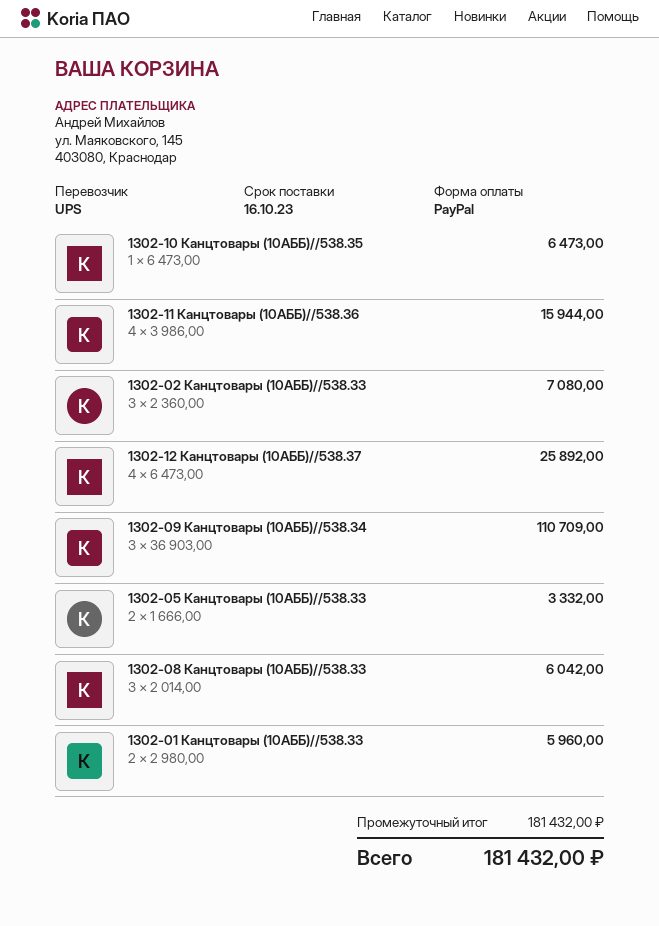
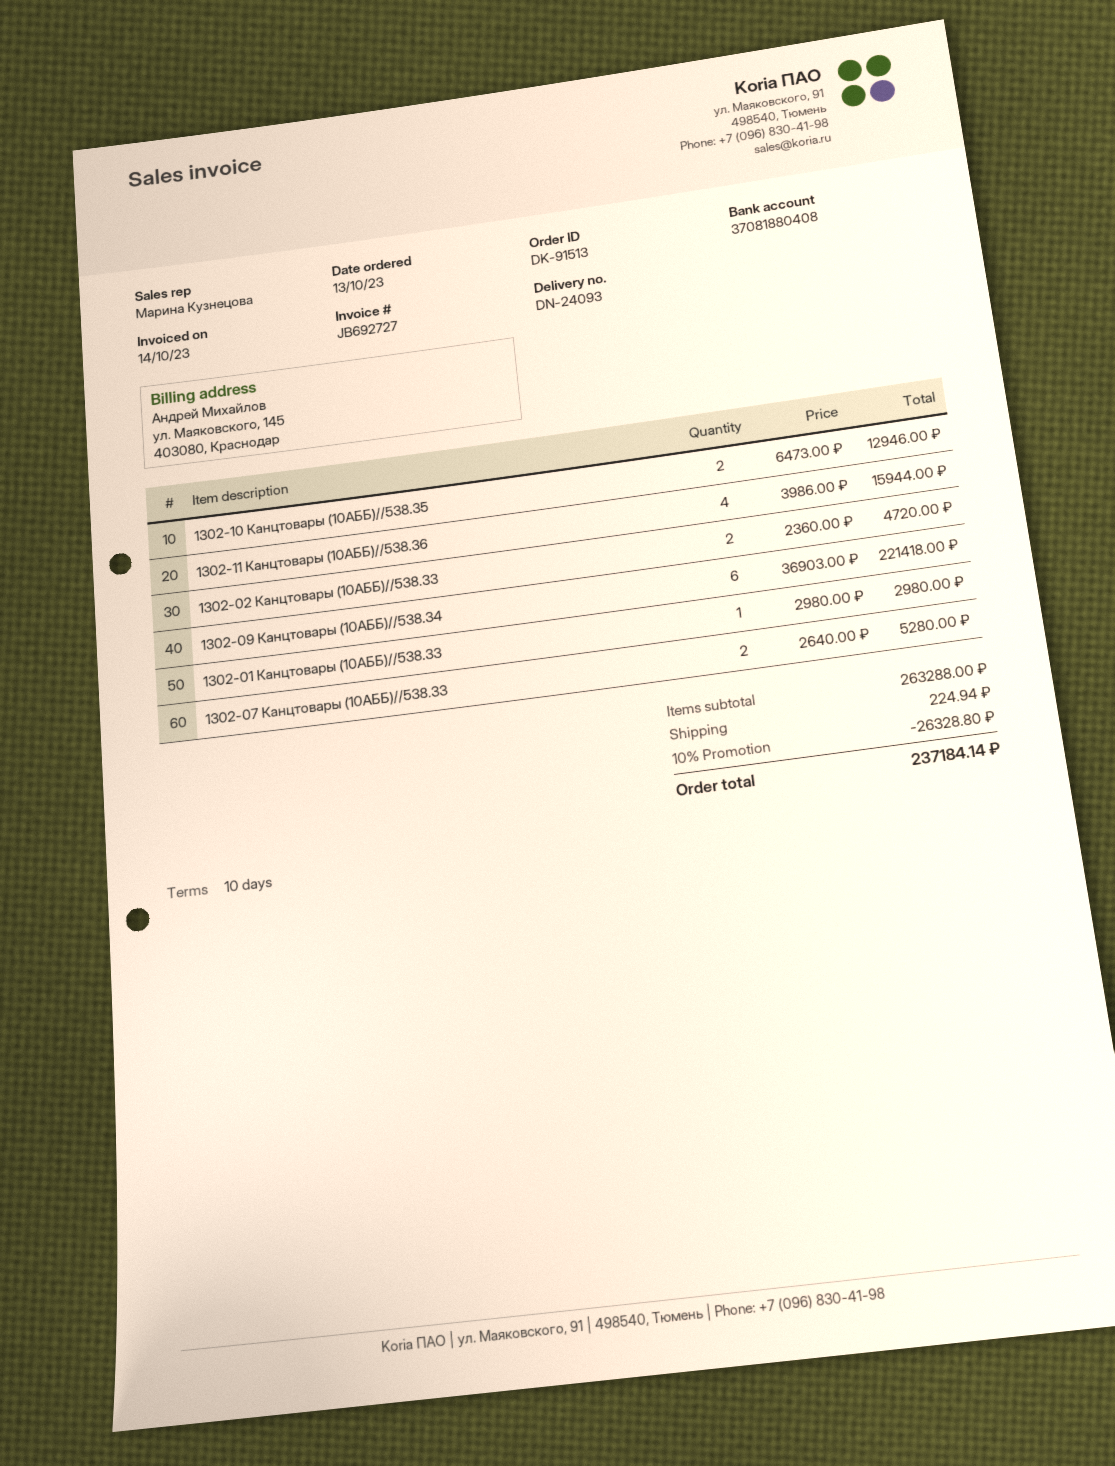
1302-10 Канцтовары (10АББ)//538.35: 1 x 6473.00 = 6473.00 -> 2 x 6473.00 = 12946.00
1302-02 Канцтовары (10АББ)//538.33: 3 x 2360.00 = 7080.00 -> 2 x 2360.00 = 4720.00
1302-12 Канцтовары (10АББ)//538.37: 4 x 6473.00 = 25892.00 -> none
1302-09 Канцтовары (10АББ)//538.34: 3 x 36903.00 = 110709.00 -> 6 x 36903.00 = 221418.00
1302-05 Канцтовары (10АББ)//538.33: 2 x 1666.00 = 3332.00 -> none
1302-08 Канцтовары (10АББ)//538.33: 3 x 2014.00 = 6042.00 -> none
1302-01 Канцтовары (10АББ)//538.33: 2 x 2980.00 = 5960.00 -> 1 x 2980.00 = 2980.00
1302-07 Канцтовары (10АББ)//538.33: none -> 2 x 2640.00 = 5280.00
subtotal: 181432.00 -> 263288.00
discount: none -> 10% = 26328.80
shipping: none -> 224.94
total: 181432.00 -> 237184.14

